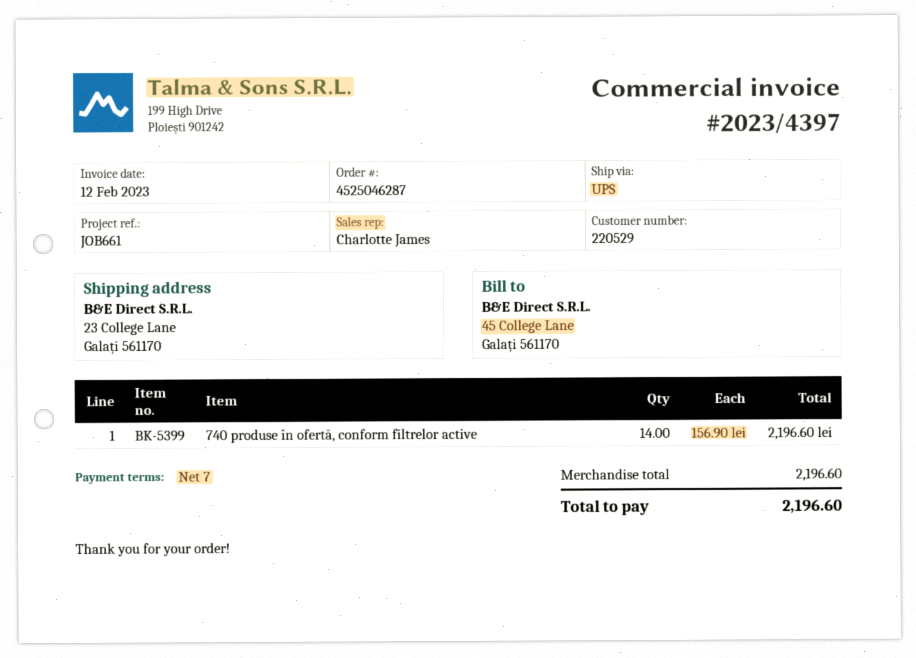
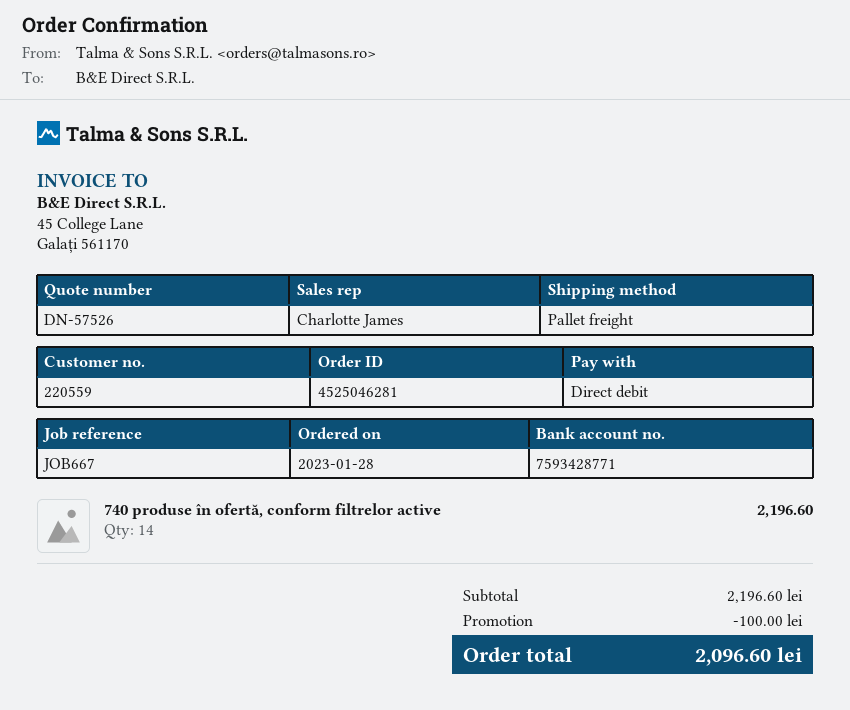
order number: 4525046287 -> 4525046281
customer number: 220529 -> 220559
reference: JOB661 -> JOB667
shipping method: UPS -> pallet freight
discount: none -> 100.00
total: 2196.60 -> 2096.60

